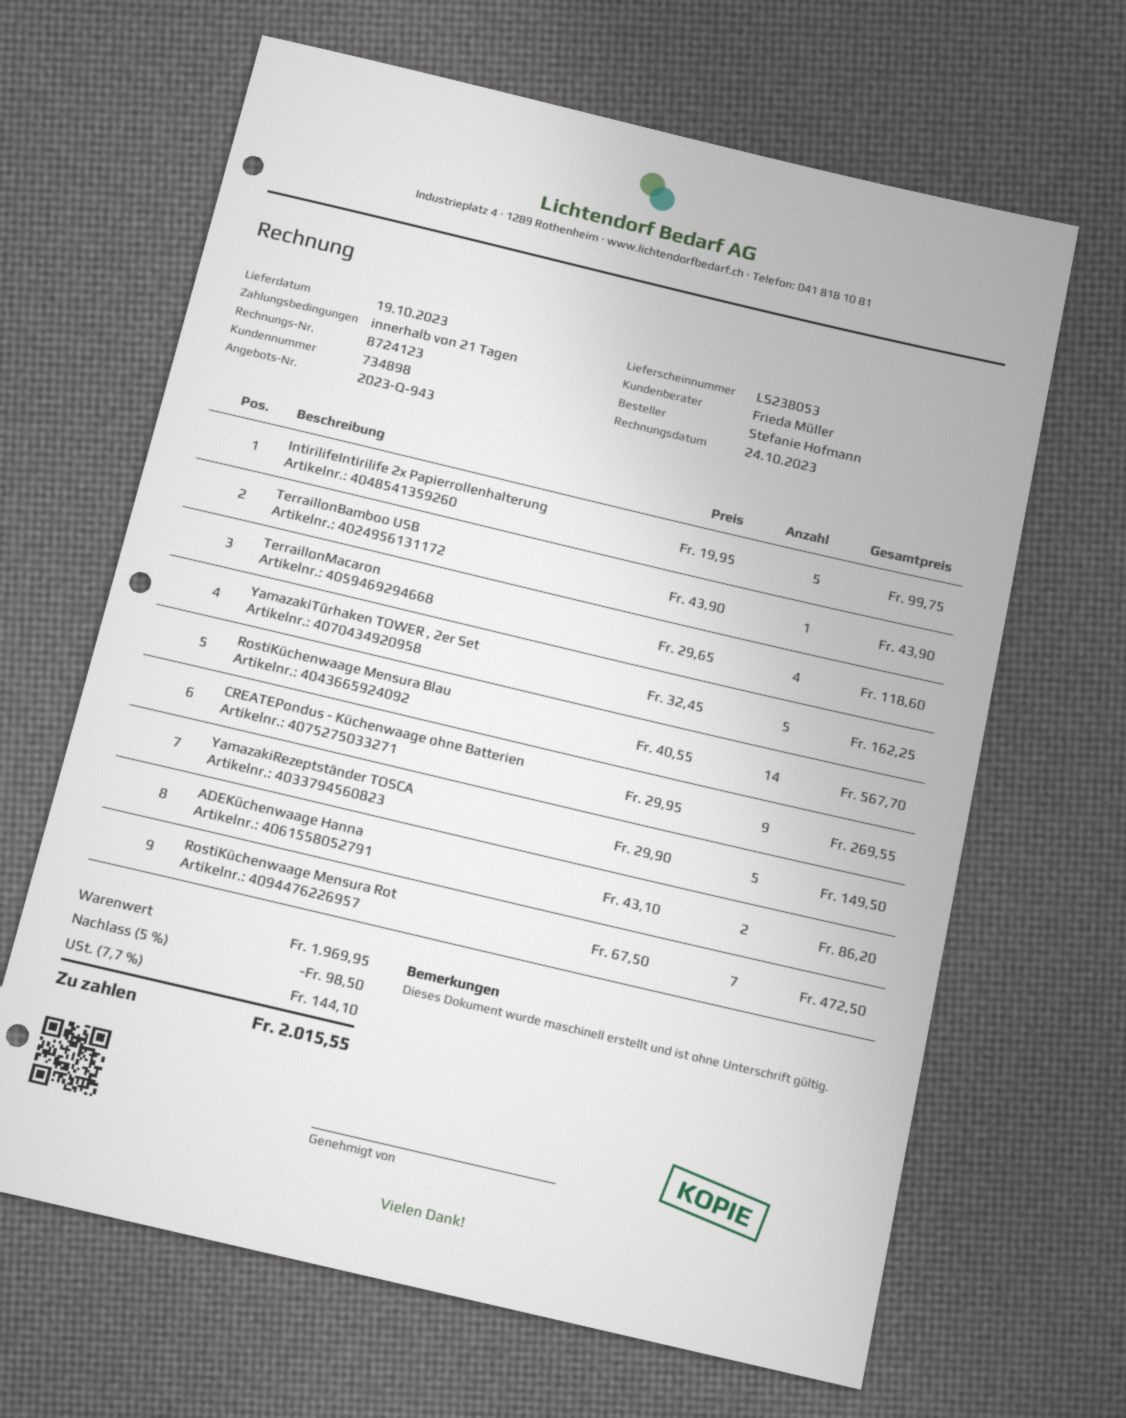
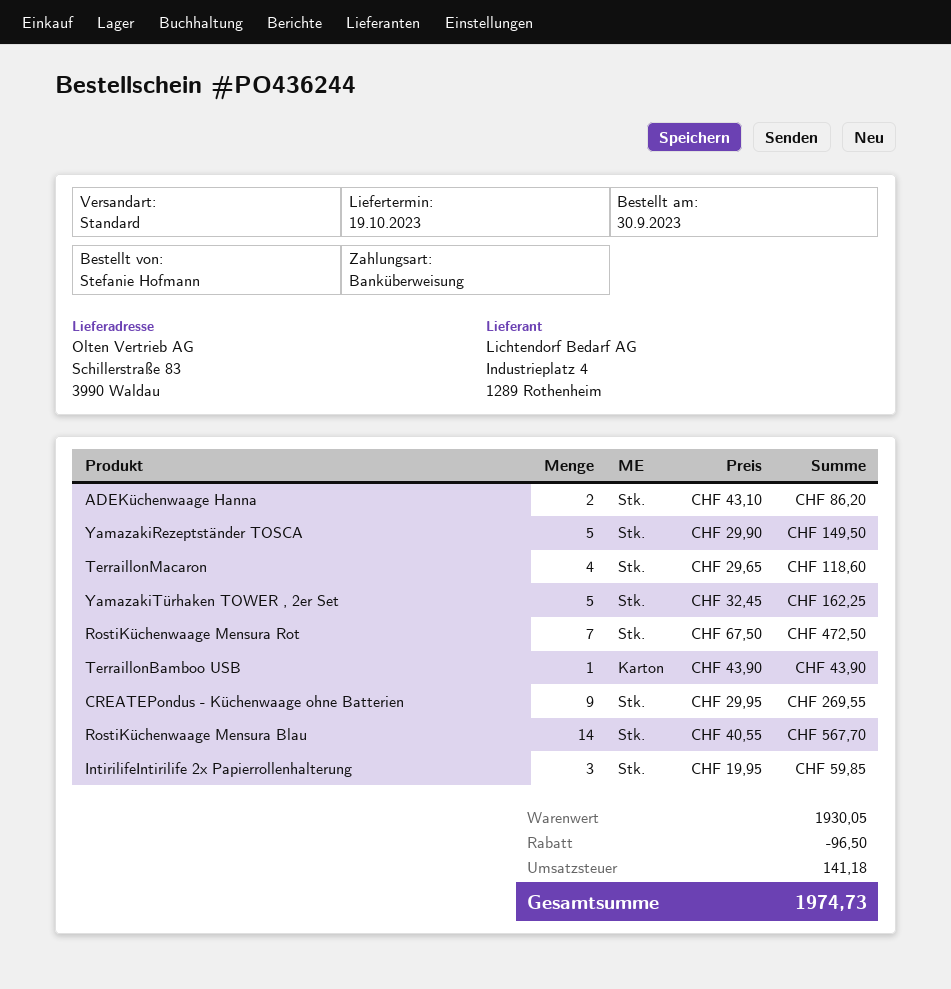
IntirilifeIntirilife 2x Papierrollenhalterung: 5 x 19.95 = 99.75 -> 3 x 19.95 = 59.85
subtotal: 1969.95 -> 1930.05
discount: 98.50 -> 96.50
tax: 144.10 -> 141.18
total: 2015.55 -> 1974.73

